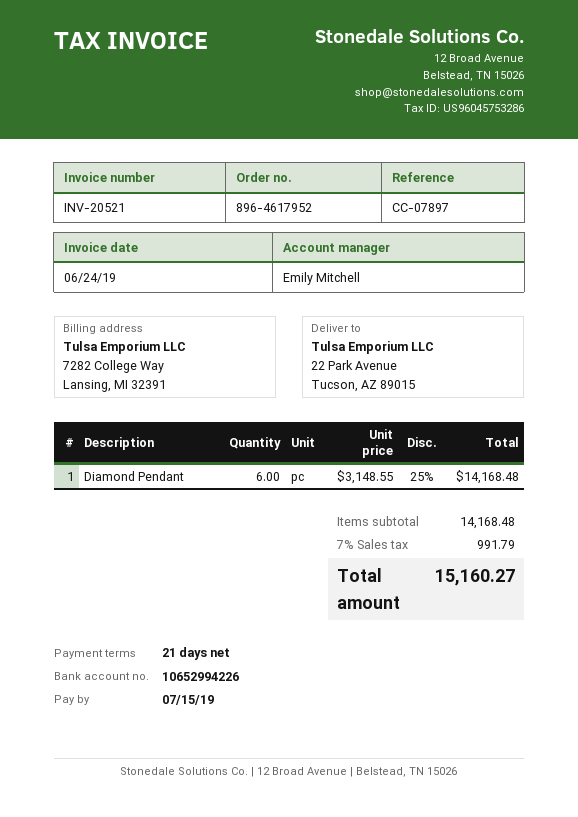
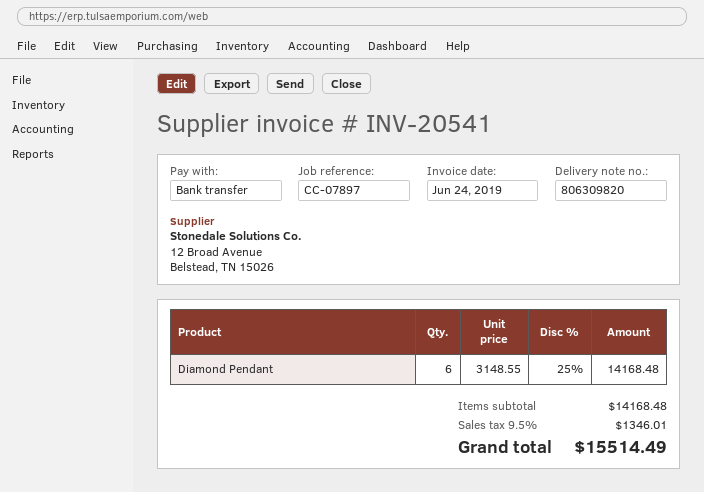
invoice number: INV-20521 -> INV-20541
tax: 7% = 991.79 -> 9.5% = 1346.01
total: 15160.27 -> 15514.49

